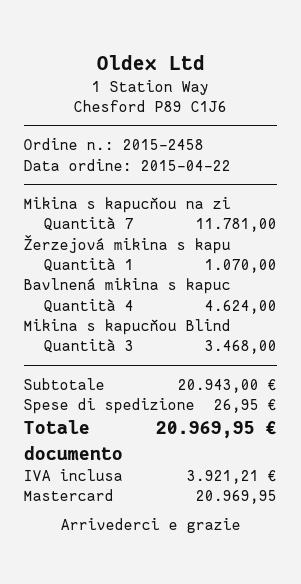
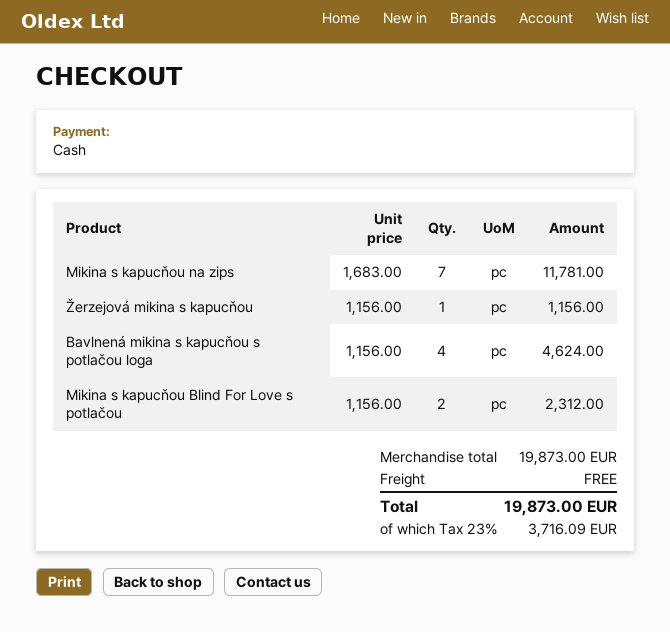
payment method: Mastercard -> cash
Žerzejová mikina s kapu: 1 for 1070.00 -> 1 for 1156.00
Mikina s kapucňou Blind: 3 for 3468.00 -> 2 for 2312.00
subtotal: 20943.00 -> 19873.00
shipping: 26.95 -> 0.00
tax: 3921.21 -> 3716.09
total: 20969.95 -> 19873.00

